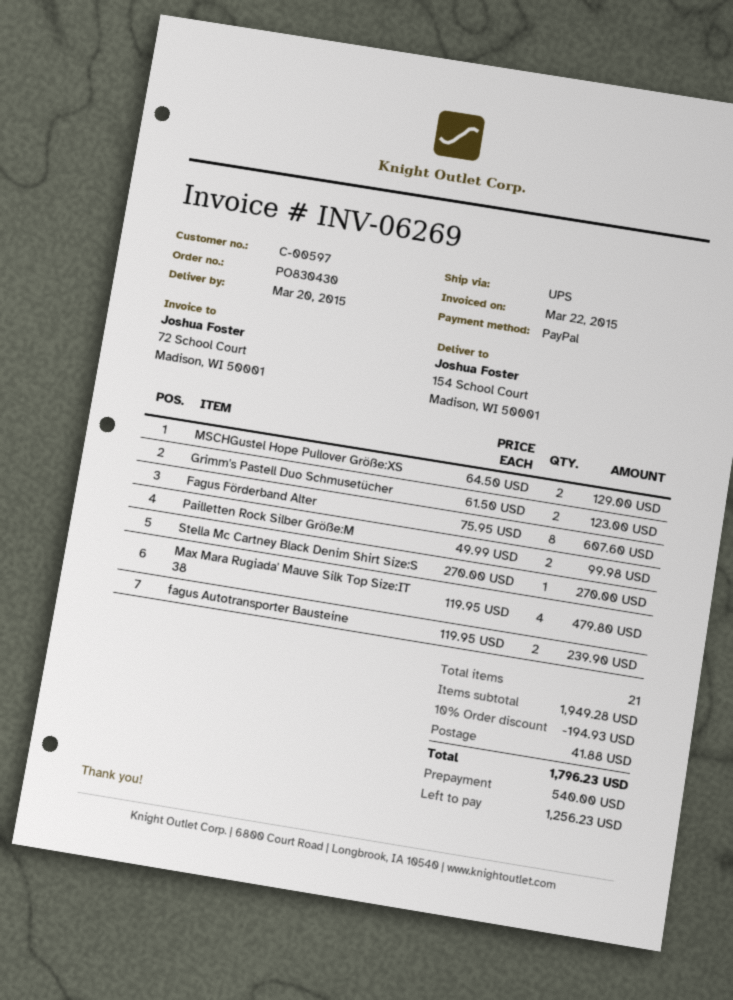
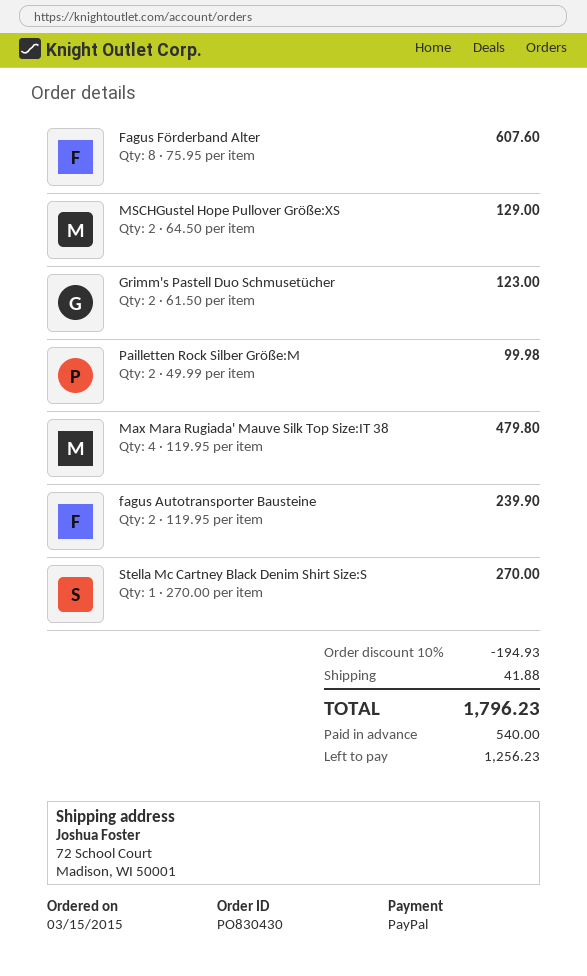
ship to: 154 School Court, Madison, WI 50001 -> 72 School Court, Madison, WI 50001

